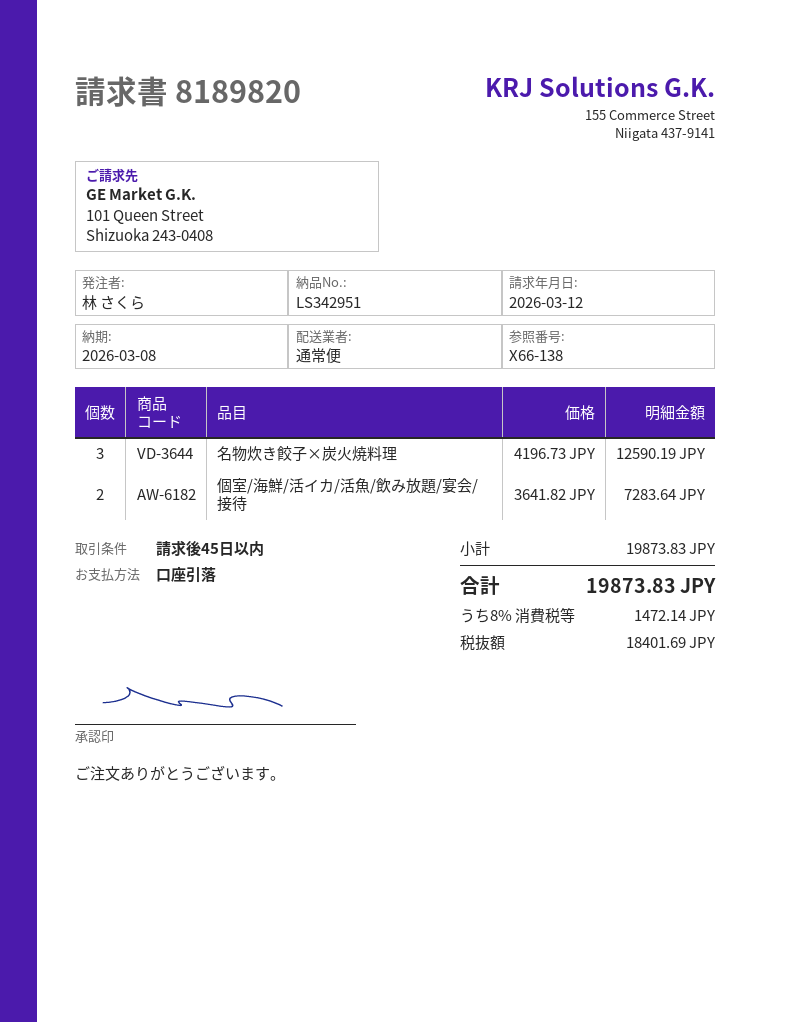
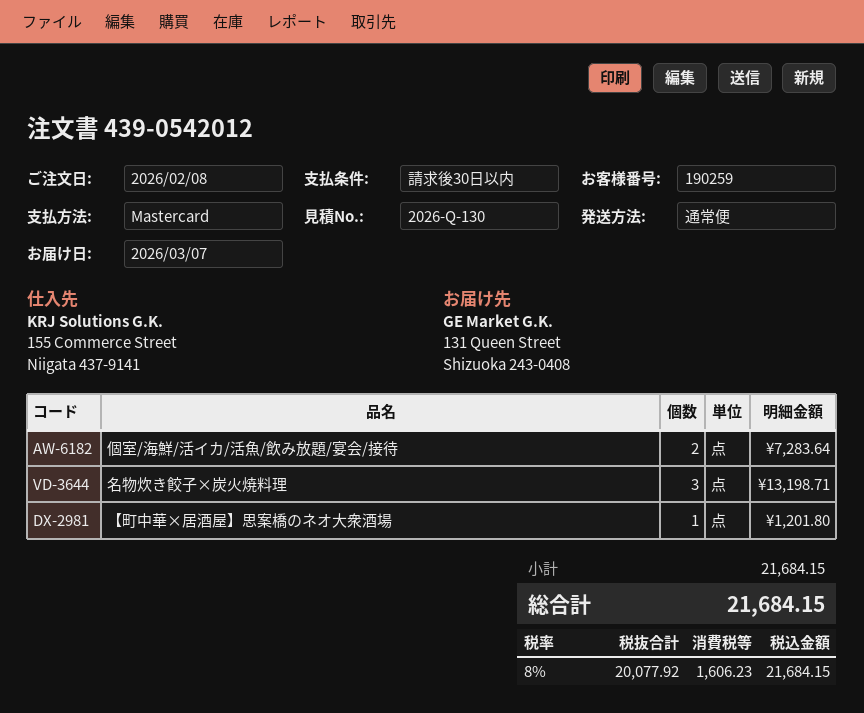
delivery date: 2026-03-08 -> 2026-03-07
payment terms: 45 days -> 30 days
payment method: direct debit -> Mastercard
名物炊き餃子×炭火焼料理: 3 for 12590.19 -> 3 for 13198.71
【町中華×居酒屋】思案橋のネオ大衆酒場: none -> 1 for 1201.80
subtotal: 19873.83 -> 21684.15
net: 18401.69 -> 20077.92
tax: 8% = 1472.14 -> 8% = 1606.23
total: 19873.83 -> 21684.15

